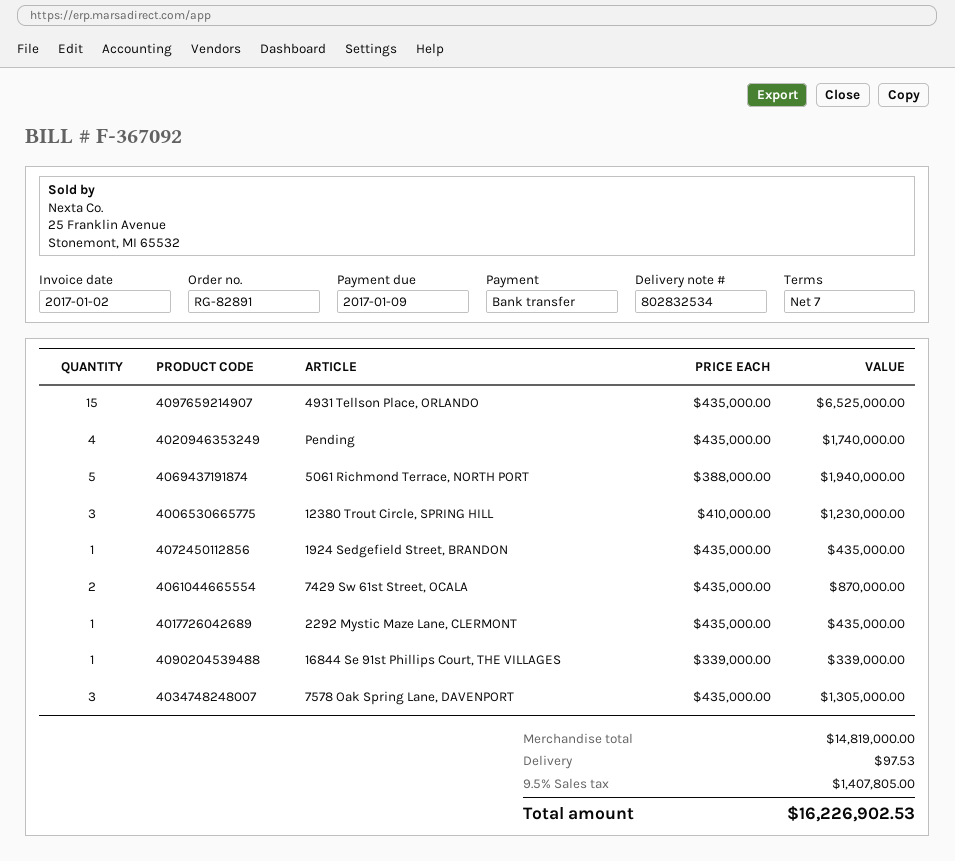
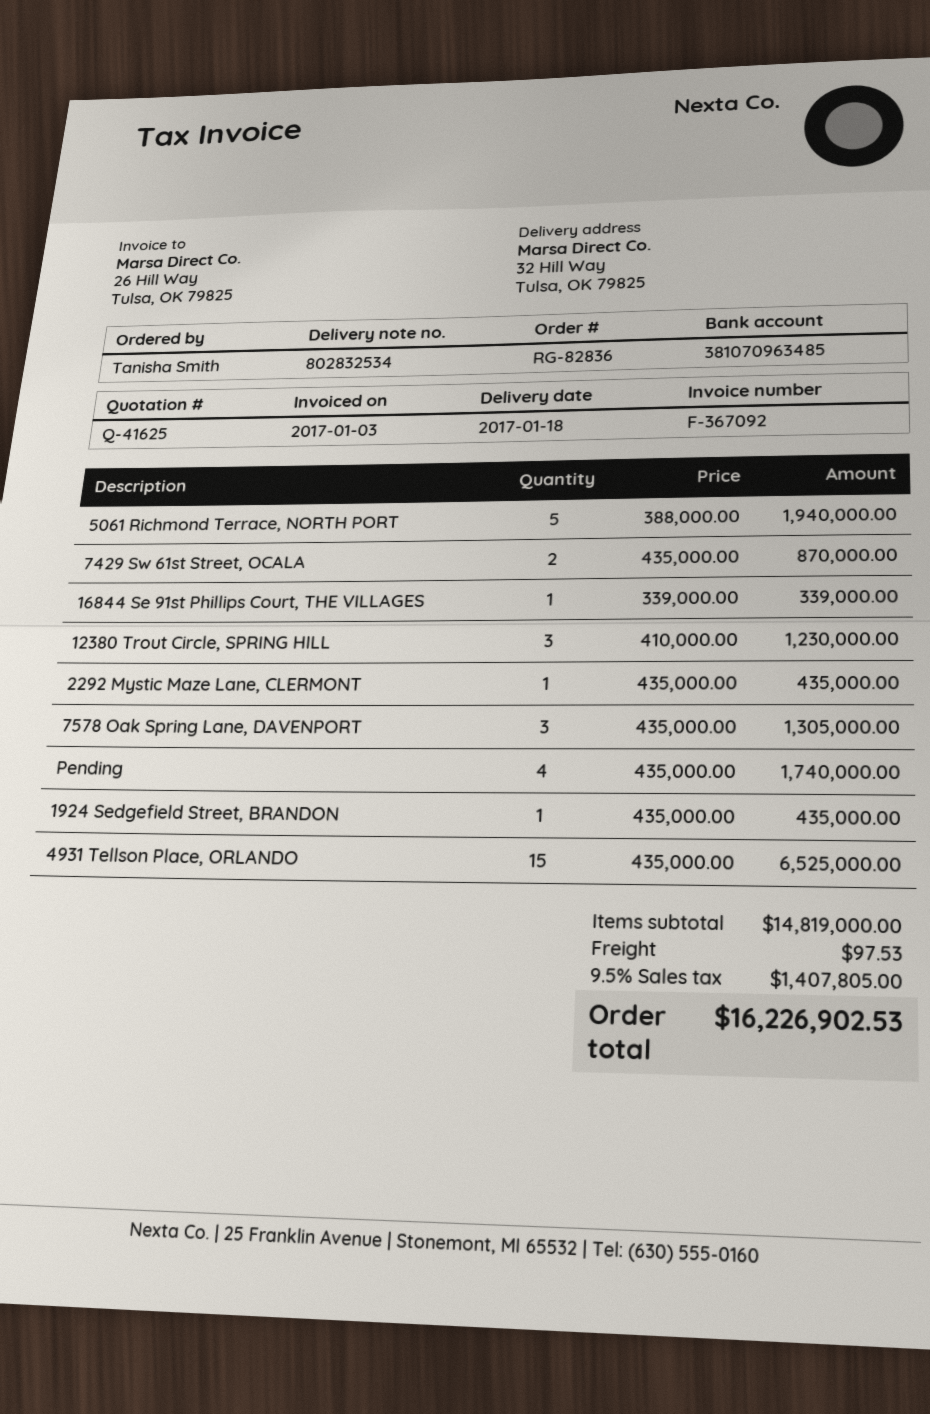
order number: RG-82891 -> RG-82836
invoice date: 2017-01-02 -> 2017-01-03

